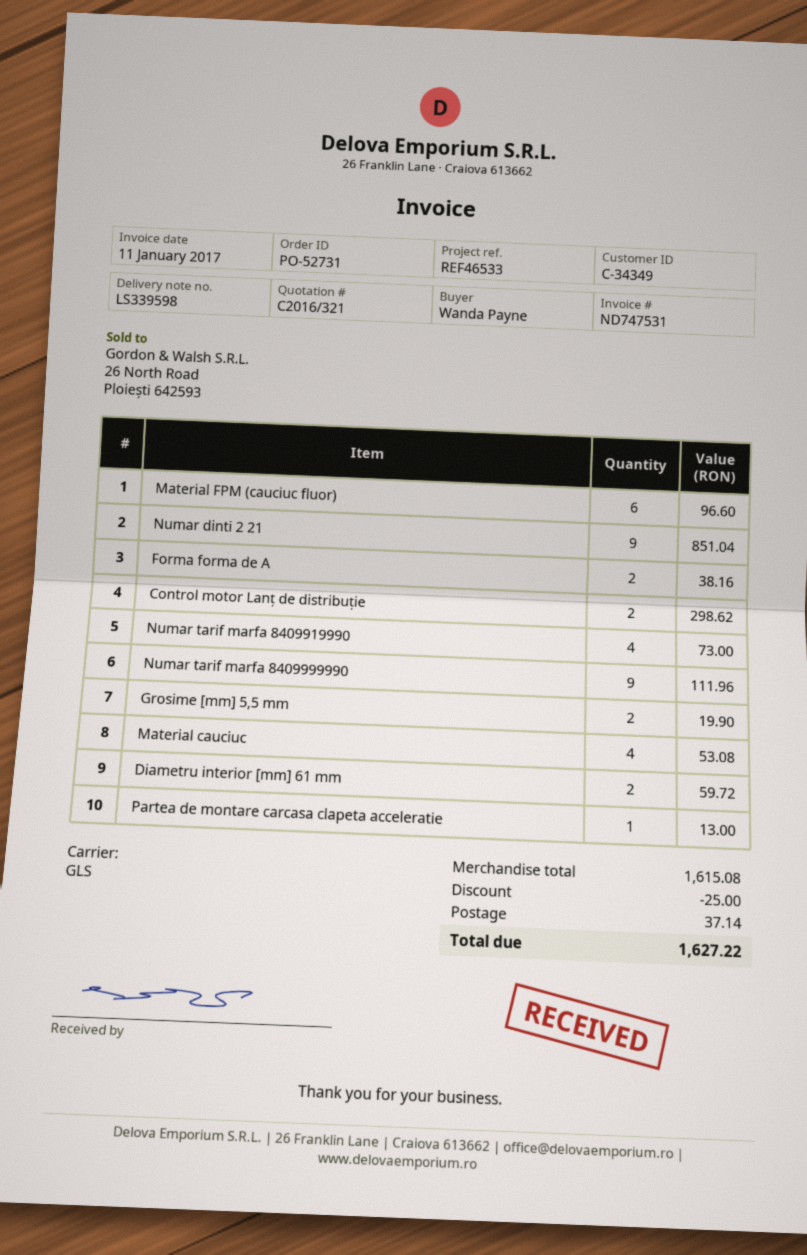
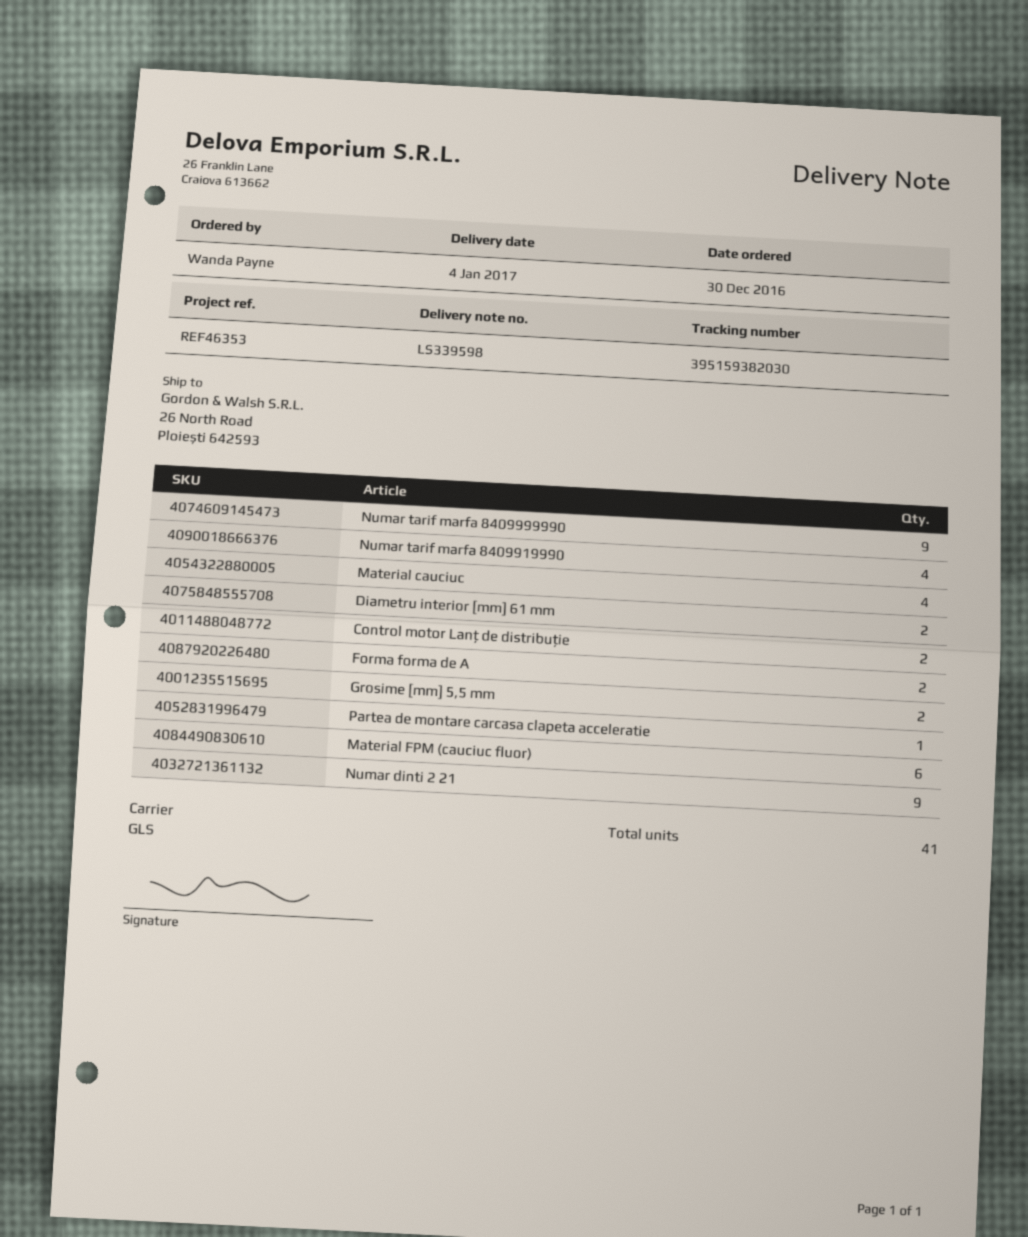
reference: REF46533 -> REF46353

